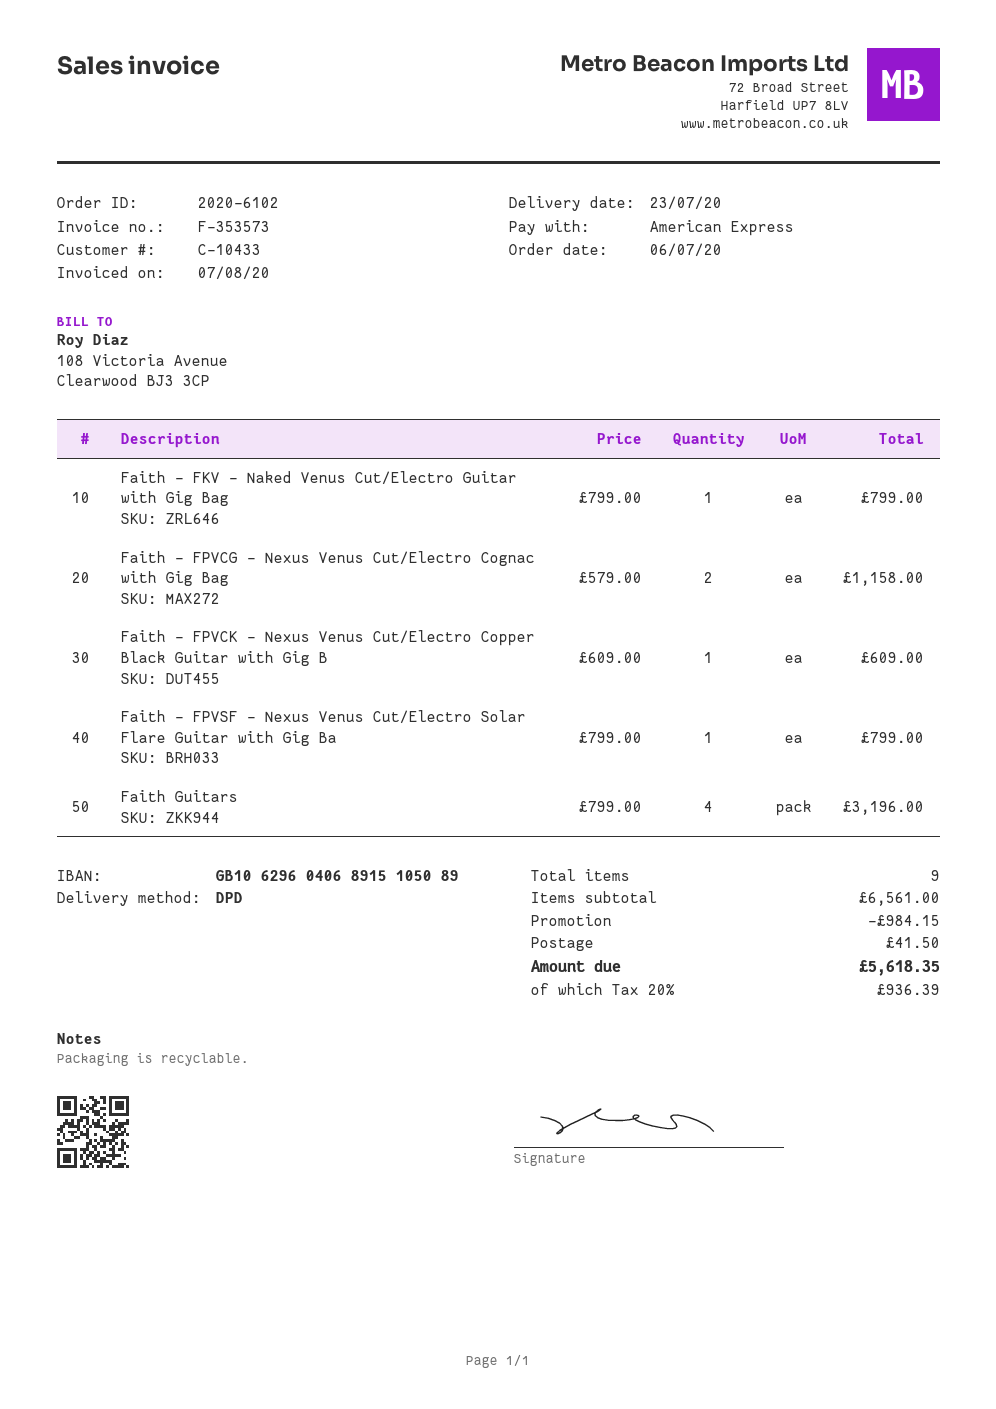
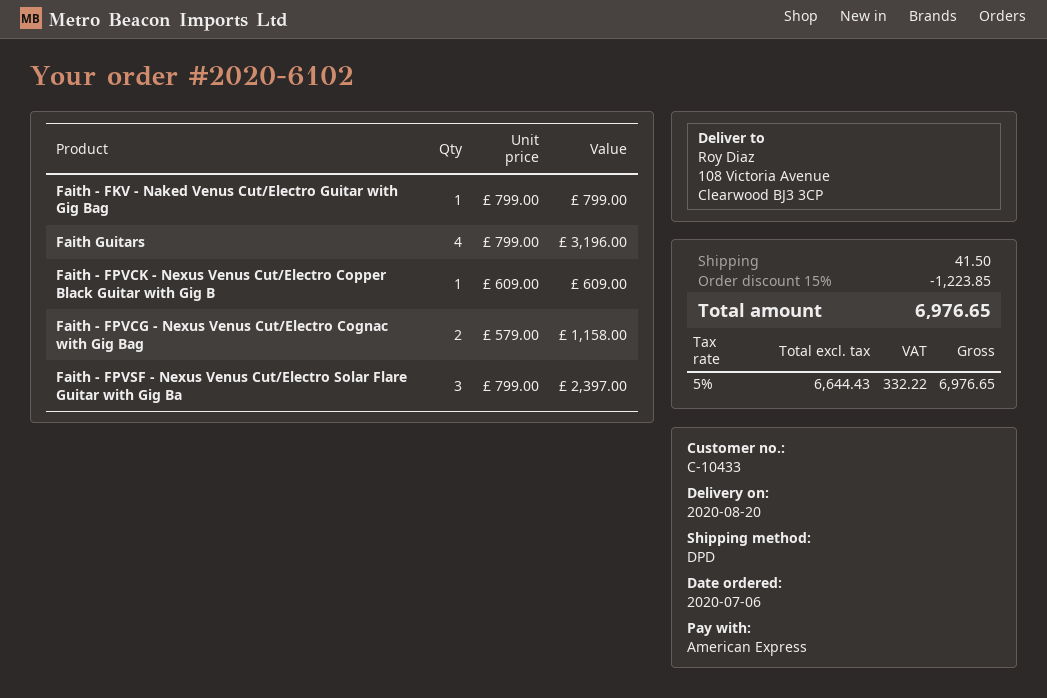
delivery date: 2020-07-23 -> 2020-08-20
Faith - FPVSF - Nexus Venus Cut/Electro Solar Flare Guitar with Gig Ba: 1 x 799.00 = 799.00 -> 3 x 799.00 = 2397.00
discount: 984.15 -> 1223.85
tax: 20% = 936.39 -> 5% = 332.22
total: 5618.35 -> 6976.65

